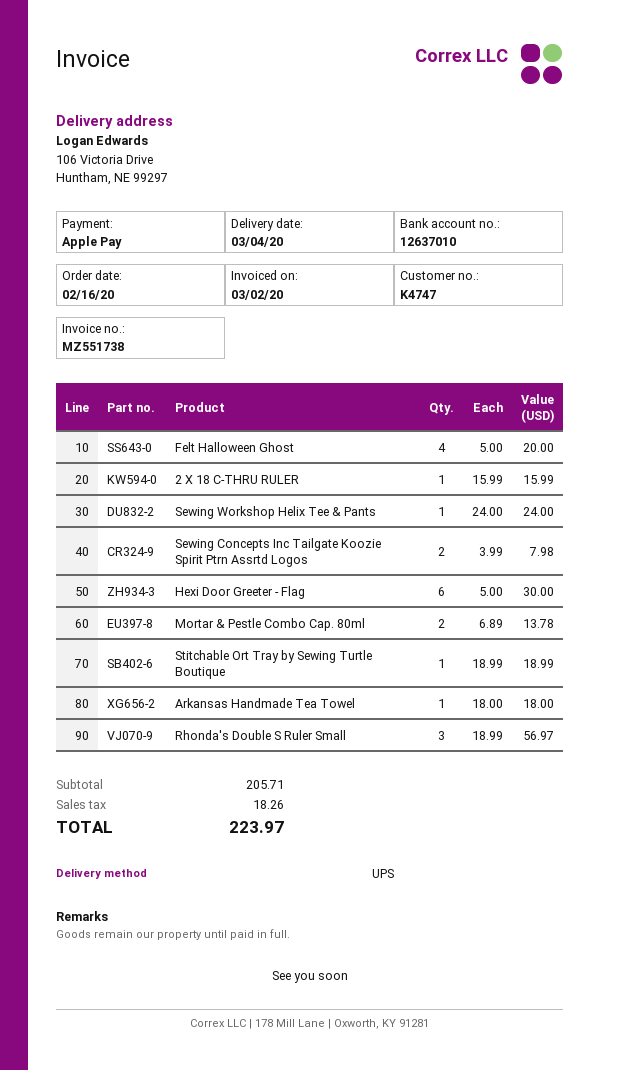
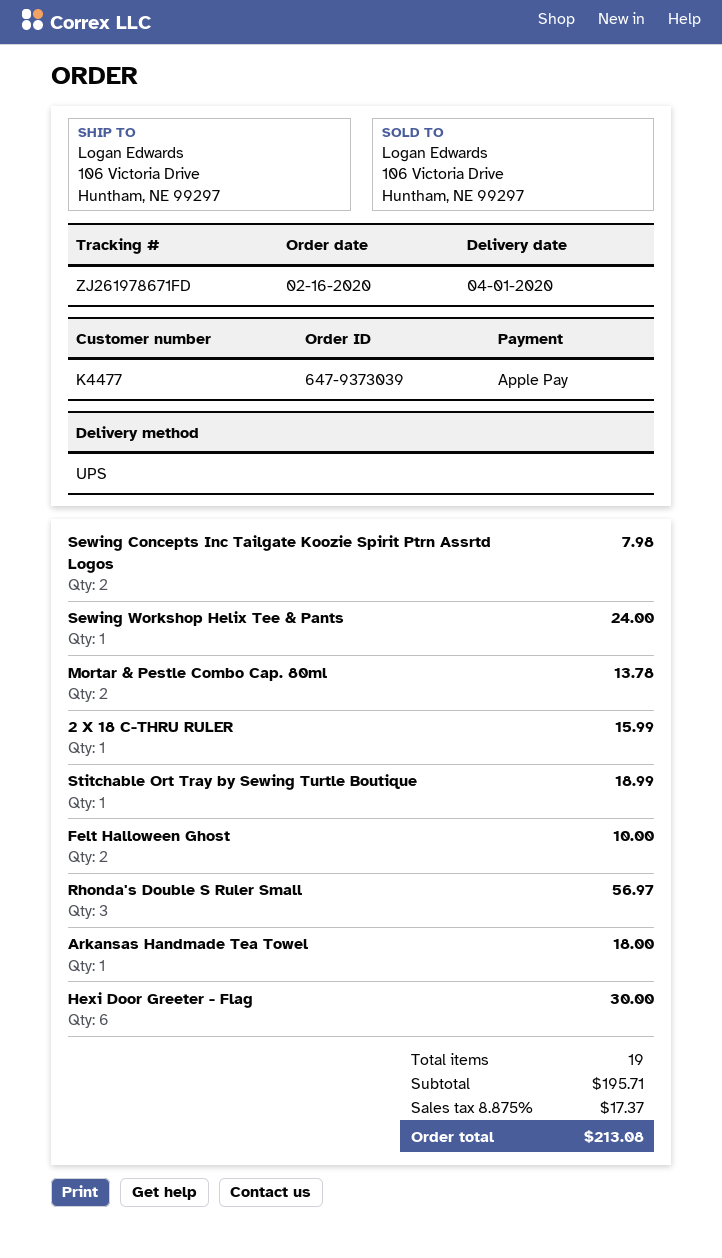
delivery date: 2020-03-04 -> 2020-04-01
customer number: K4747 -> K4477
Felt Halloween Ghost: 4 for 20.00 -> 2 for 10.00
subtotal: 205.71 -> 195.71
tax: 18.26 -> 17.37
total: 223.97 -> 213.08

